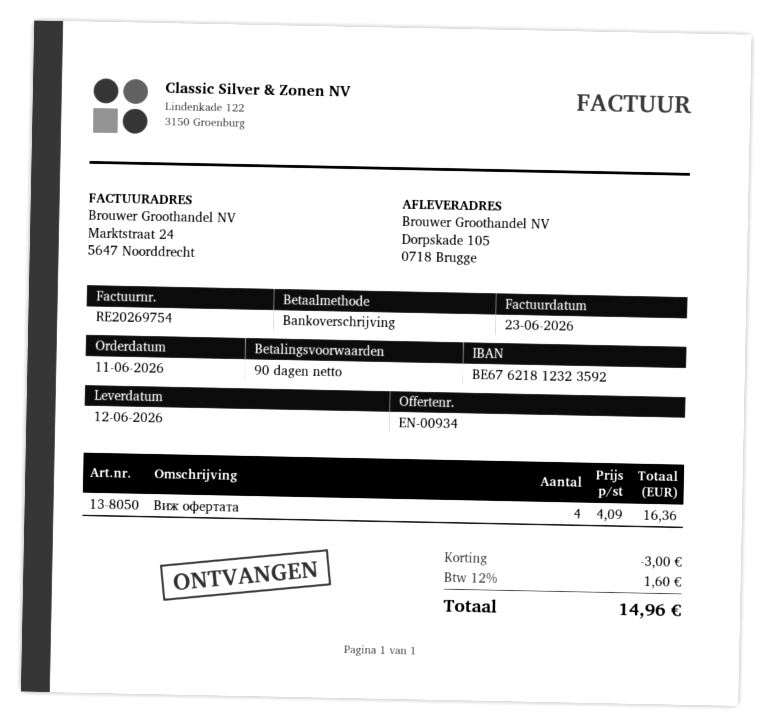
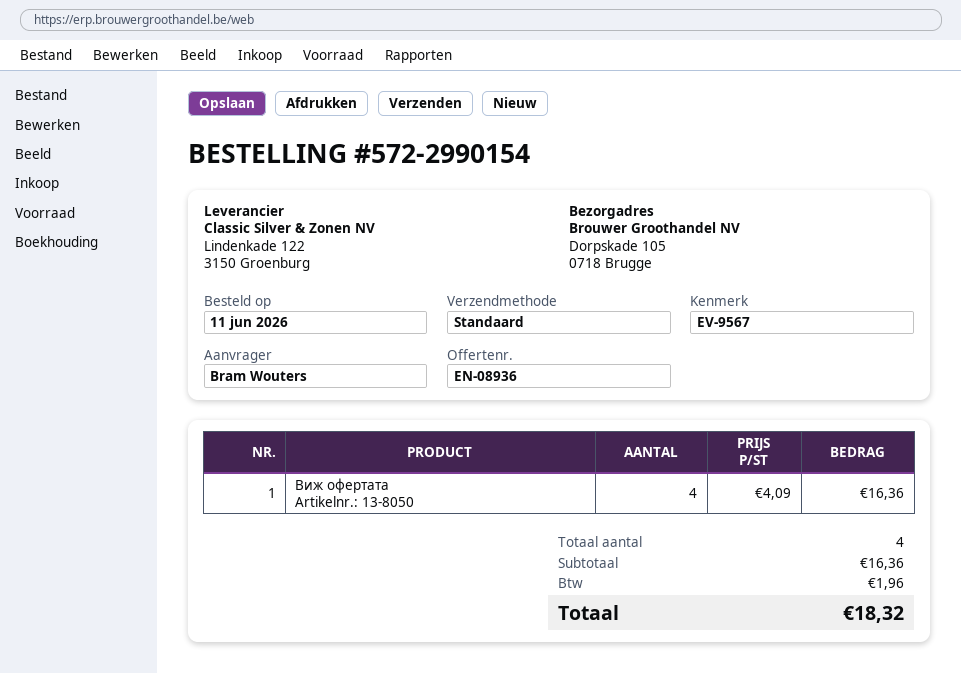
quote number: EN-00934 -> EN-08936
discount: 3.00 -> none
tax: 1.60 -> 1.96
total: 14.96 -> 18.32

